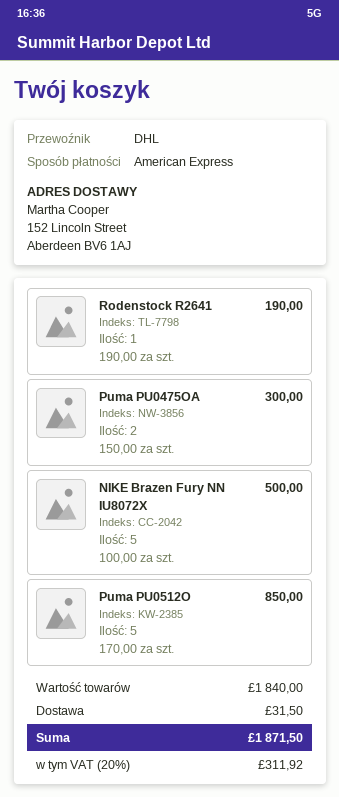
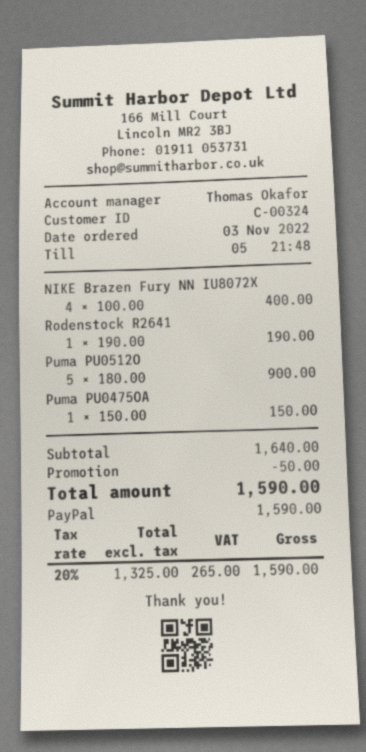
payment method: American Express -> PayPal
Puma PU0475OA: 2 x 150.00 = 300.00 -> 1 x 150.00 = 150.00
NIKE Brazen Fury NN IU8072X: 5 x 100.00 = 500.00 -> 4 x 100.00 = 400.00
Puma PU0512O: 5 x 170.00 = 850.00 -> 5 x 180.00 = 900.00
subtotal: 1840.00 -> 1640.00
discount: none -> 50.00
shipping: 31.50 -> none
tax: 20% = 311.92 -> 20% = 265.00
total: 1871.50 -> 1590.00

